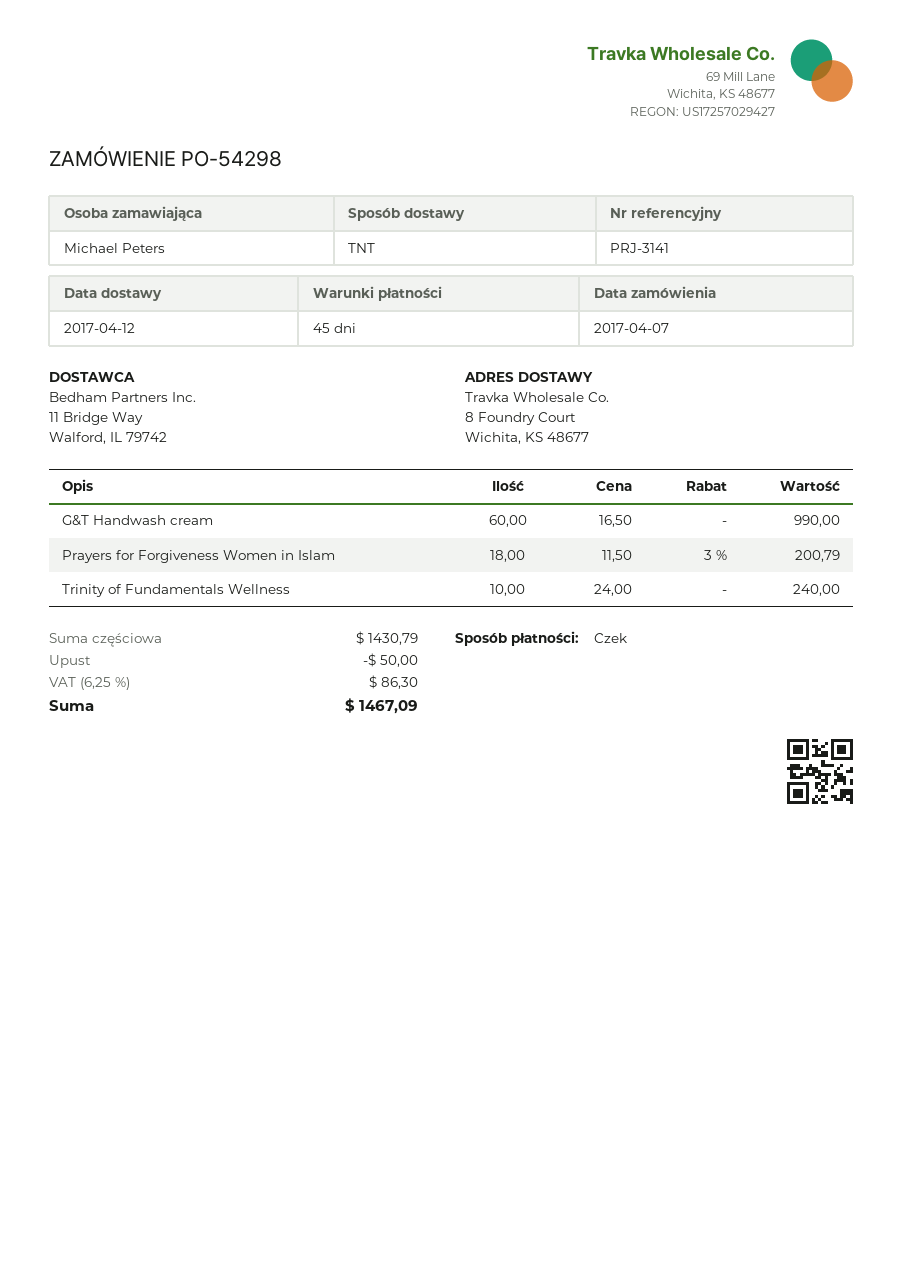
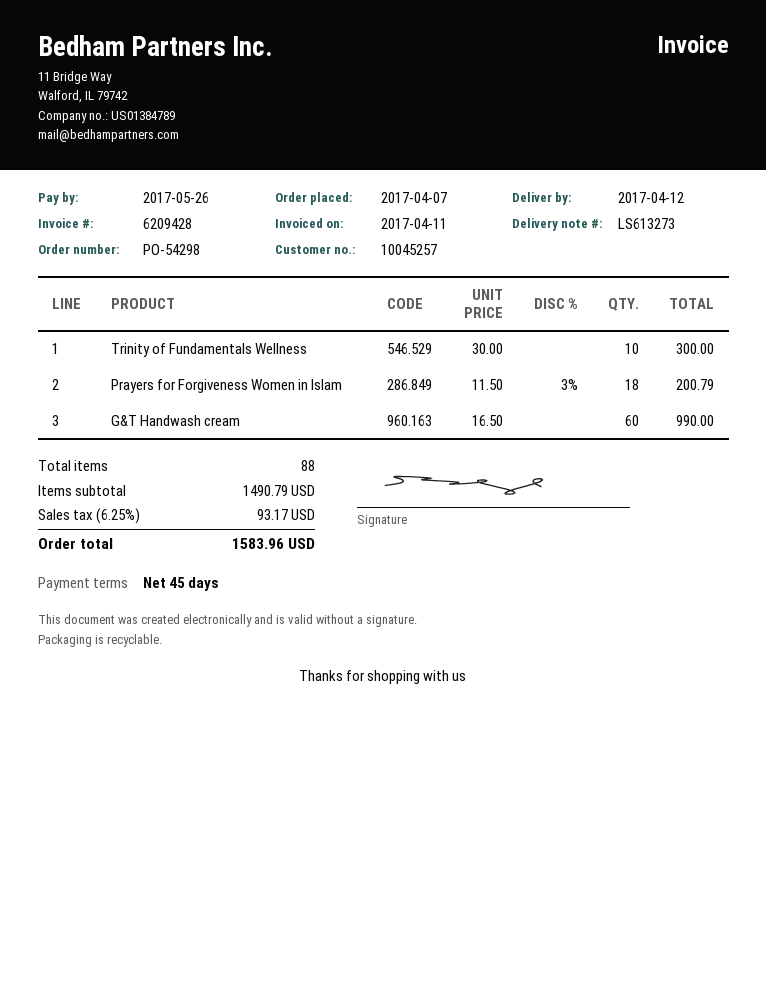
Trinity of Fundamentals Wellness: 10 x 24.00 = 240.00 -> 10 x 30.00 = 300.00
subtotal: 1430.79 -> 1490.79
discount: 50.00 -> none
tax: 6.25% = 86.30 -> 6.25% = 93.17
total: 1467.09 -> 1583.96

